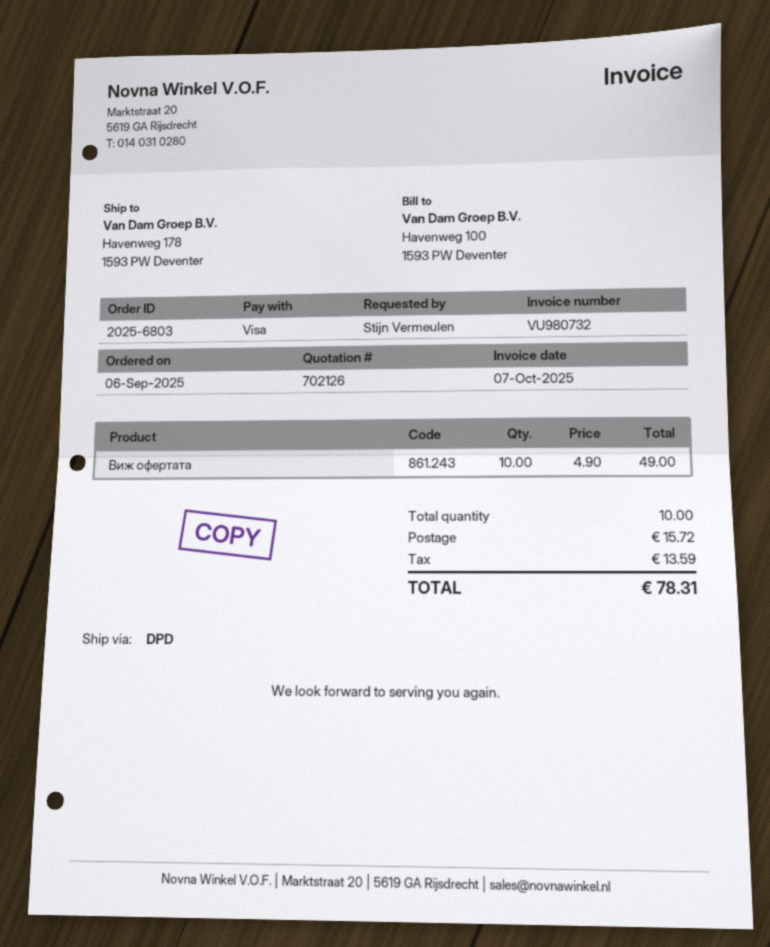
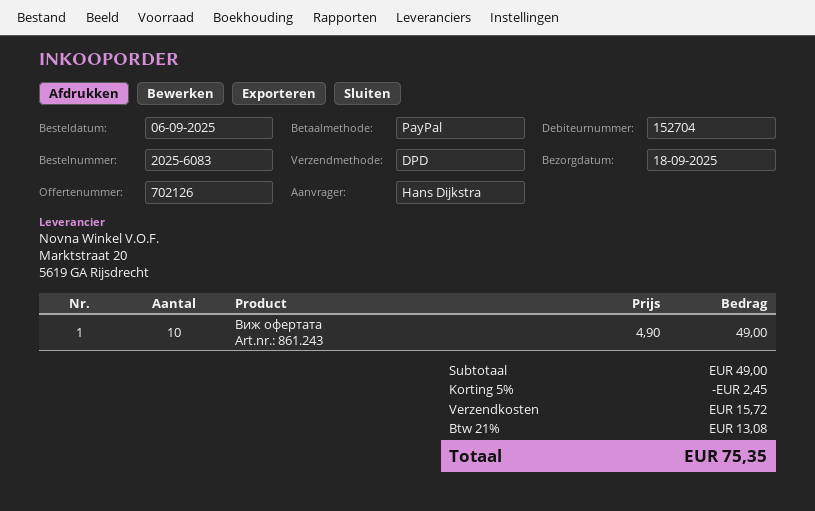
order number: 2025-6803 -> 2025-6083
ordered by: Stijn Vermeulen -> Hans Dijkstra
payment method: Visa -> PayPal
discount: none -> 5% = 2.45
tax: 13.59 -> 13.08
total: 78.31 -> 75.35

